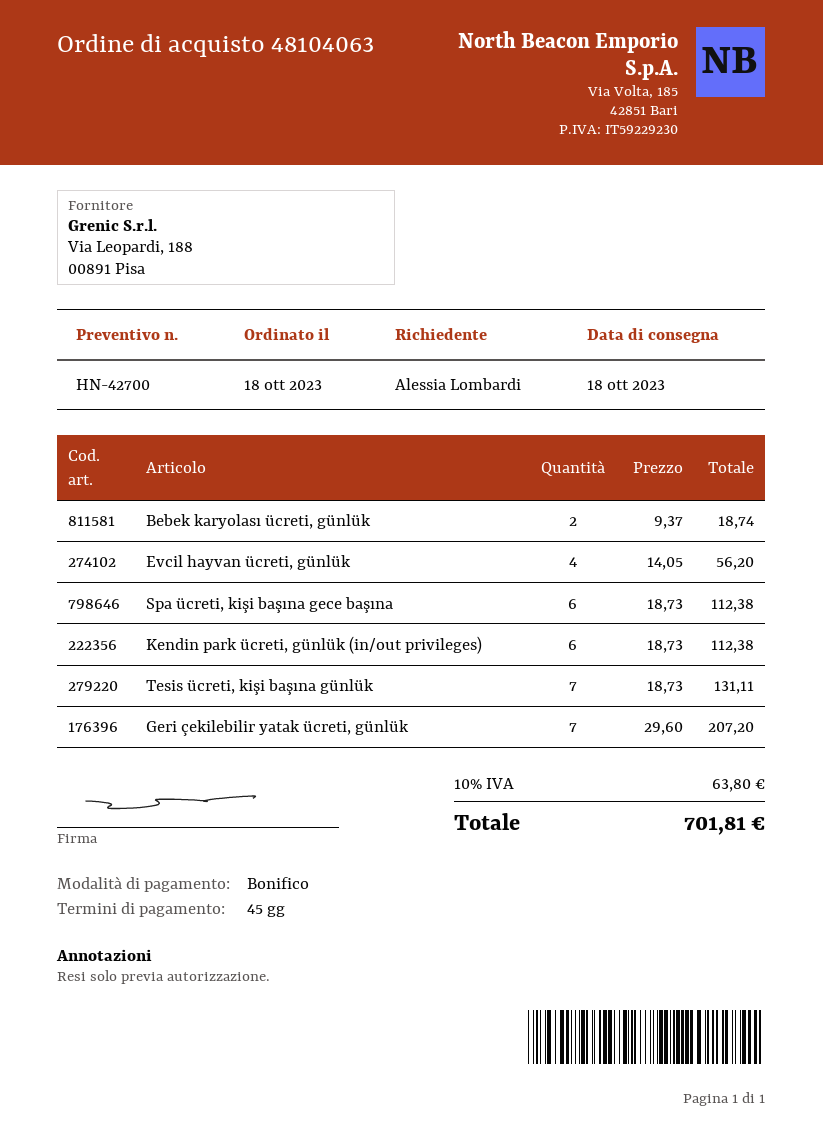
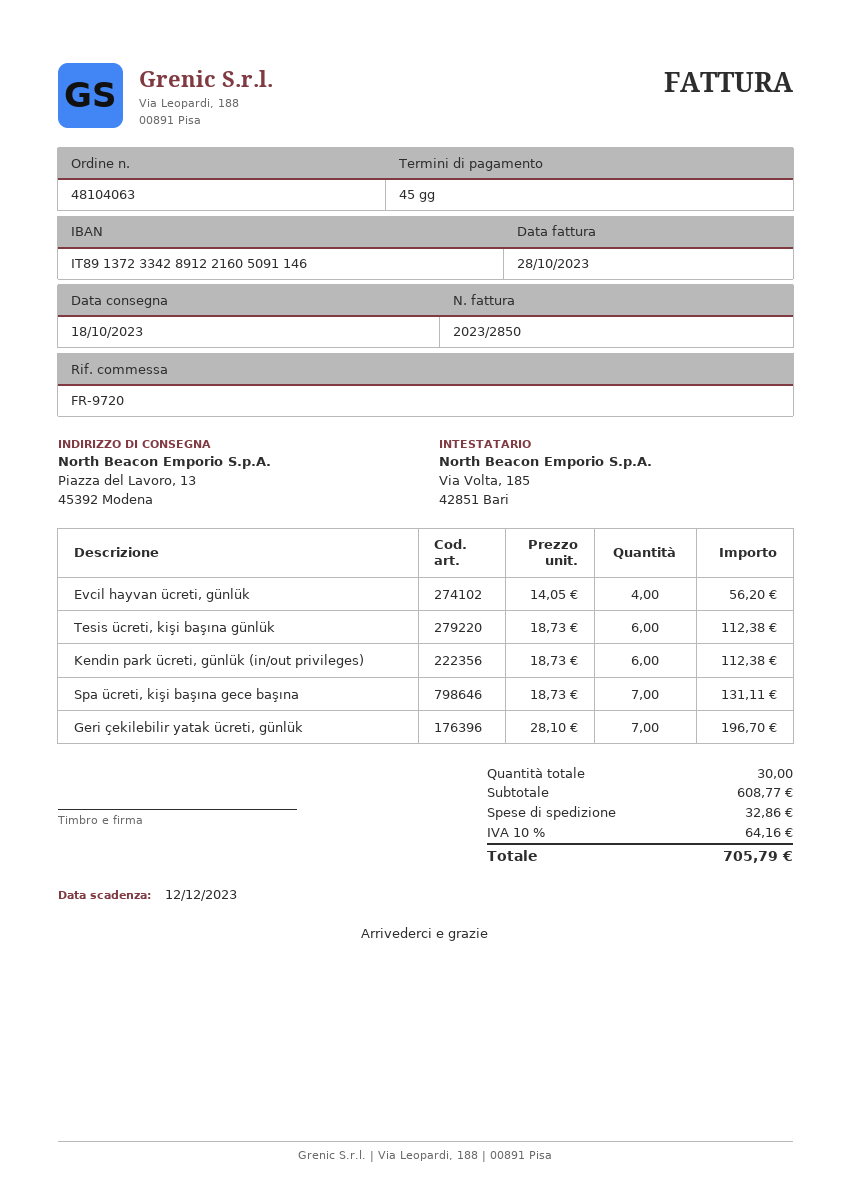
Bebek karyolası ücreti, günlük: 2 x 9.37 = 18.74 -> none
Spa ücreti, kişi başına gece başına: 6 x 18.73 = 112.38 -> 7 x 18.73 = 131.11
Tesis ücreti, kişi başına günlük: 7 x 18.73 = 131.11 -> 6 x 18.73 = 112.38
Geri çekilebilir yatak ücreti, günlük: 7 x 29.60 = 207.20 -> 7 x 28.10 = 196.70
shipping: none -> 32.86
tax: 10% = 63.80 -> 10% = 64.16
total: 701.81 -> 705.79

